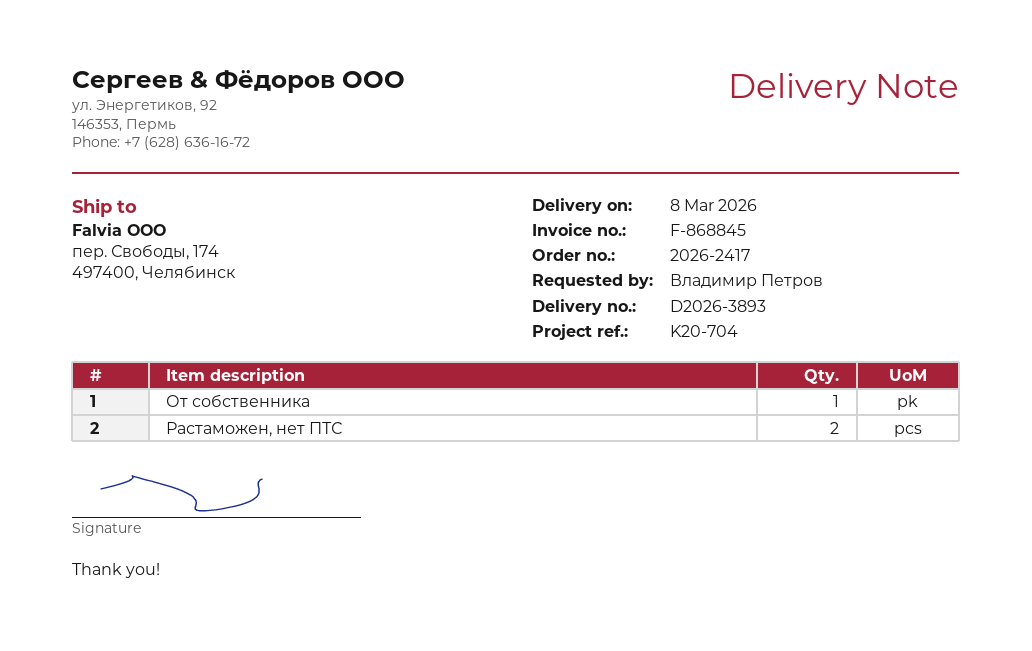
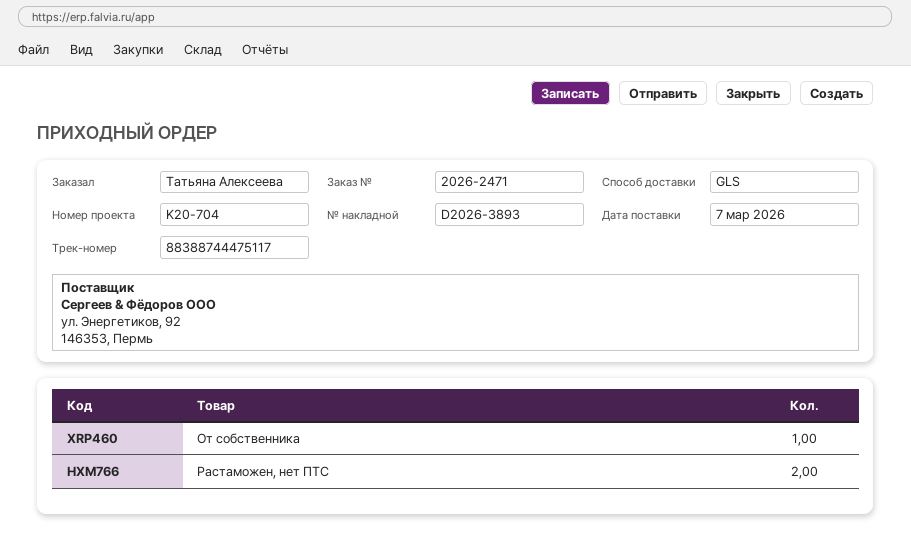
order number: 2026-2417 -> 2026-2471
delivery date: 2026-03-08 -> 2026-03-07
ordered by: Владимир Петров -> Татьяна Алексеева

